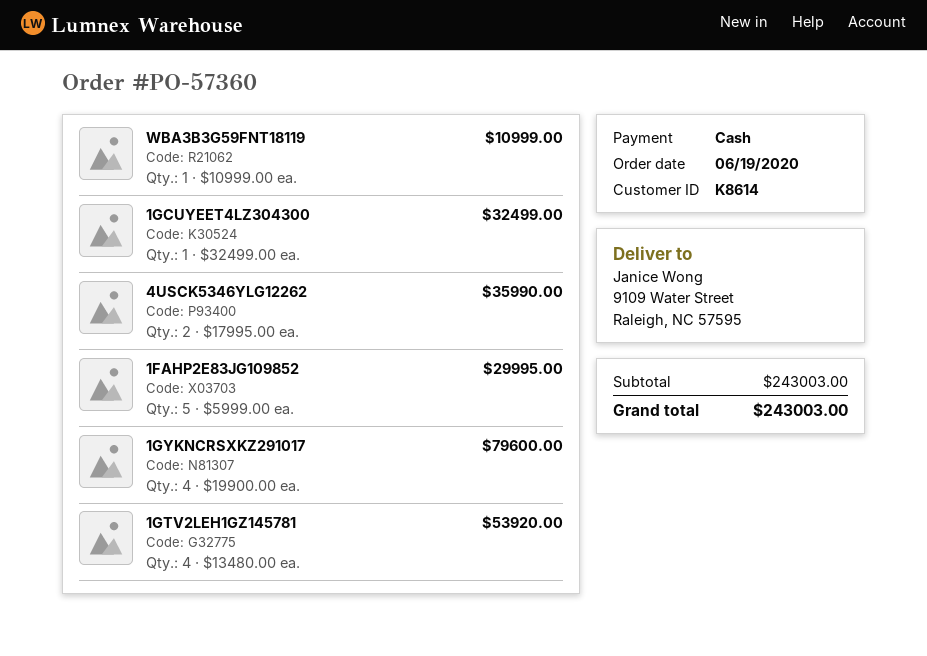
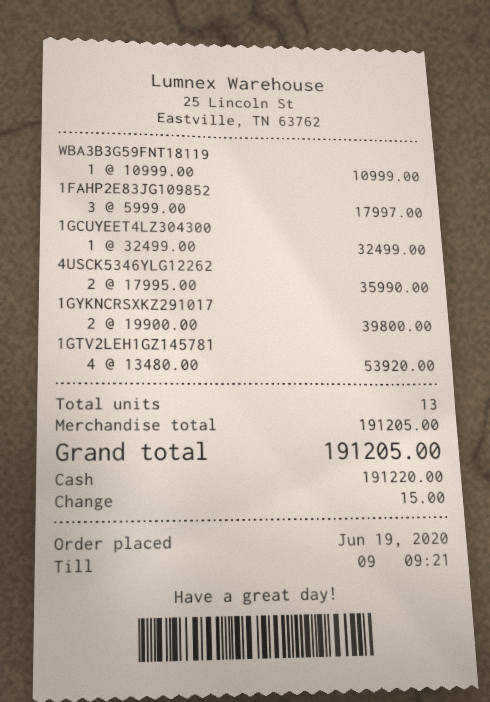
1FAHP2E83JG109852: 5 x 5999.00 = 29995.00 -> 3 x 5999.00 = 17997.00
1GYKNCRSXKZ291017: 4 x 19900.00 = 79600.00 -> 2 x 19900.00 = 39800.00
subtotal: 243003.00 -> 191205.00
total: 243003.00 -> 191205.00

